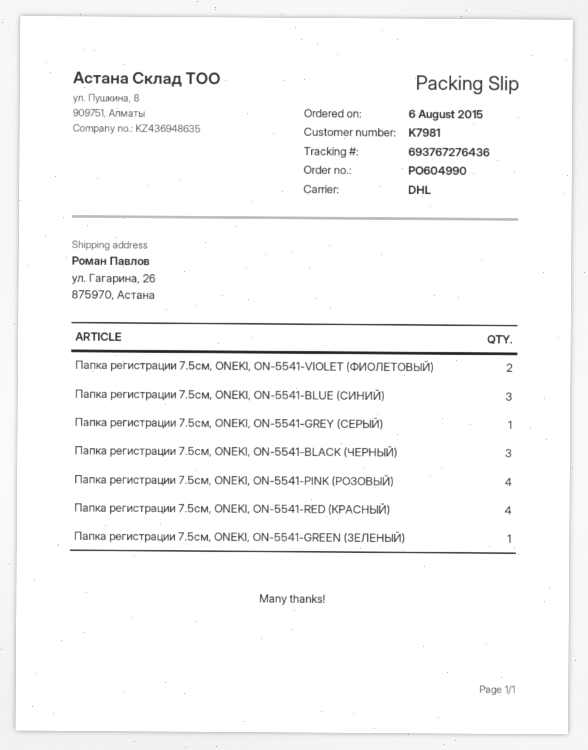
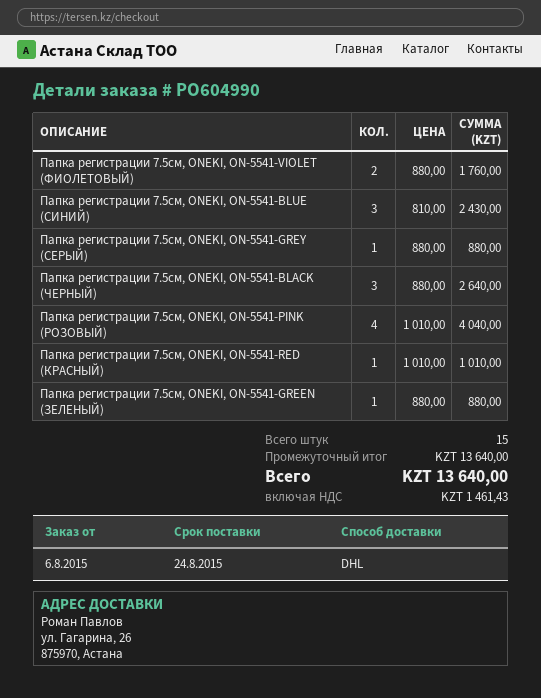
Папка регистрации 7.5см, ONEKI, ON-5541-RED (КРАСНЫЙ): 4 -> 1

